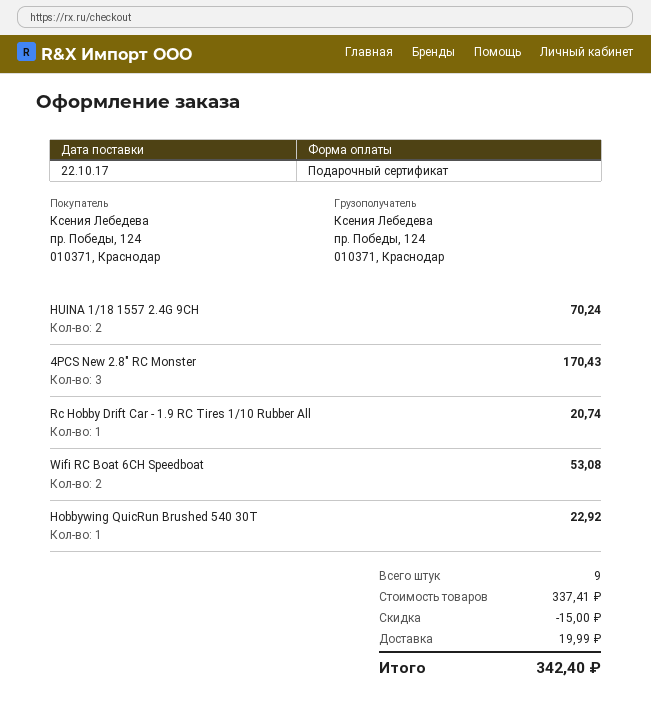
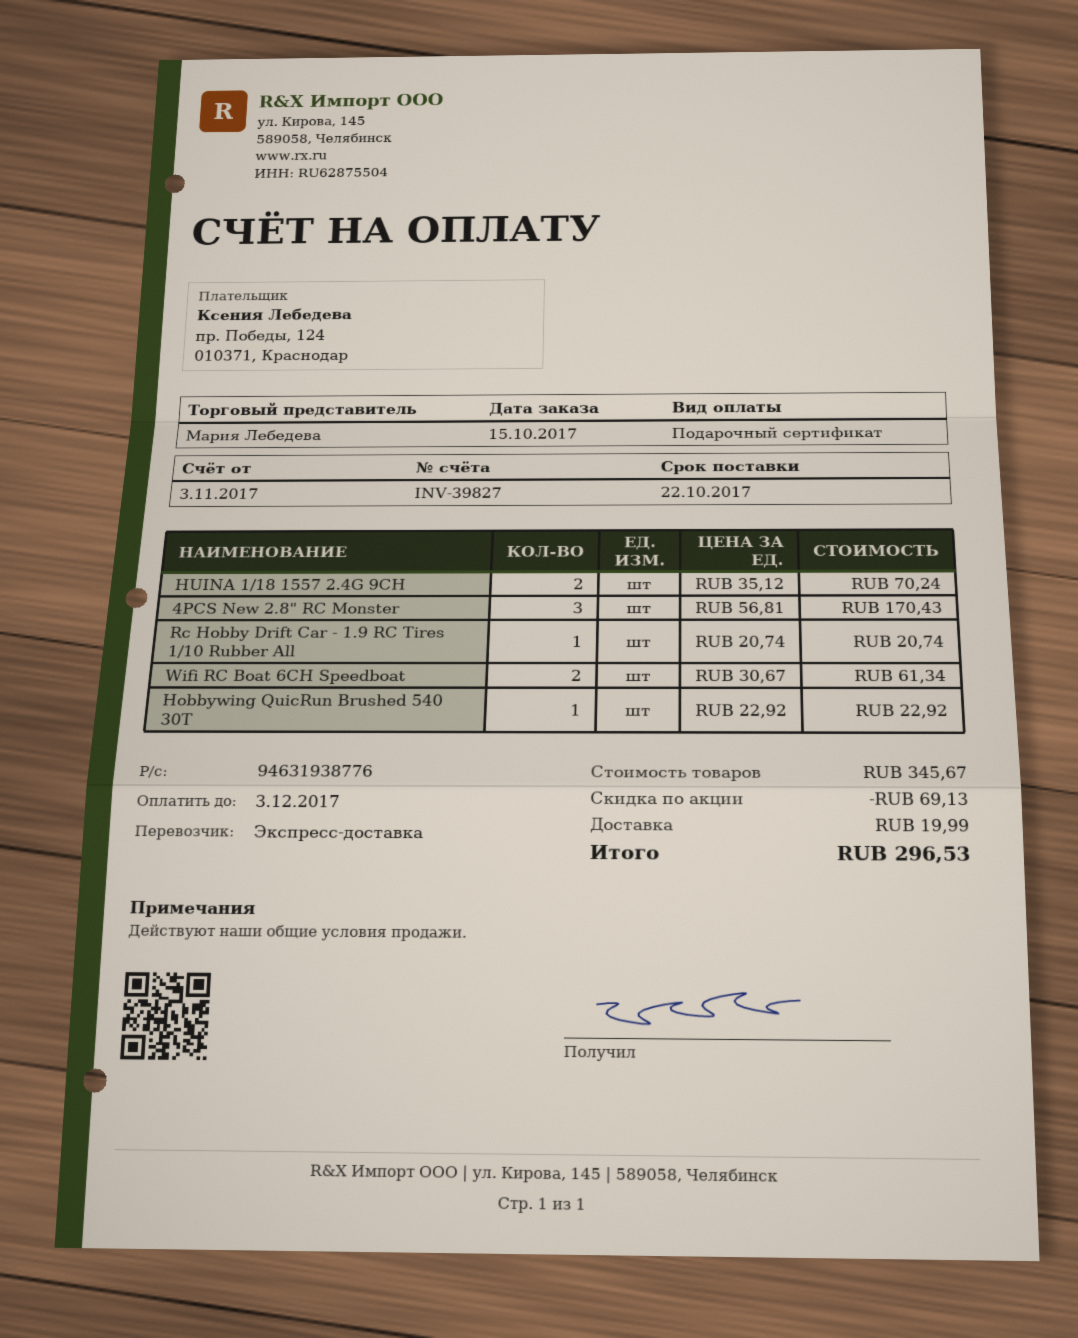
Wifi RC Boat 6CH Speedboat: 2 for 53.08 -> 2 for 61.34
subtotal: 337.41 -> 345.67
discount: 15.00 -> 69.13
total: 342.40 -> 296.53

